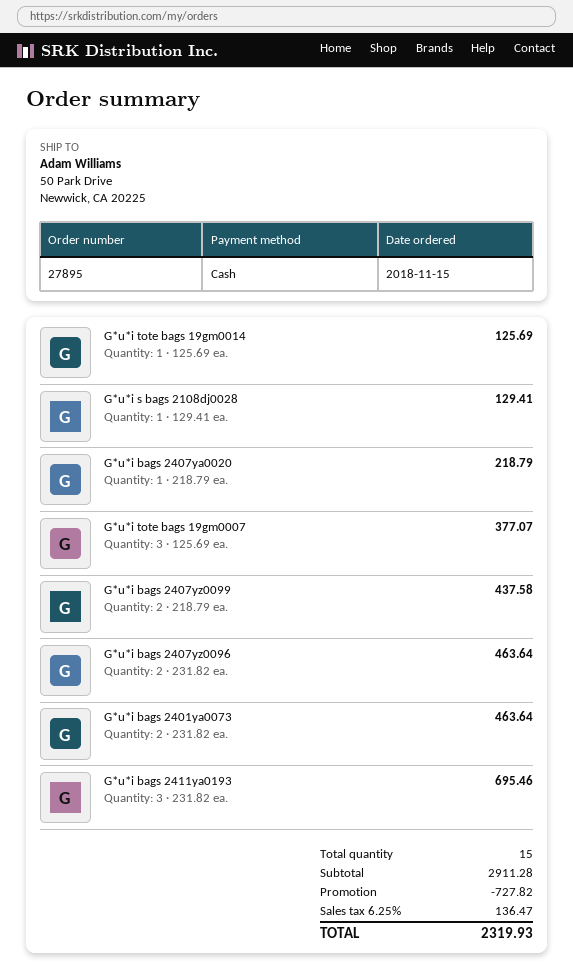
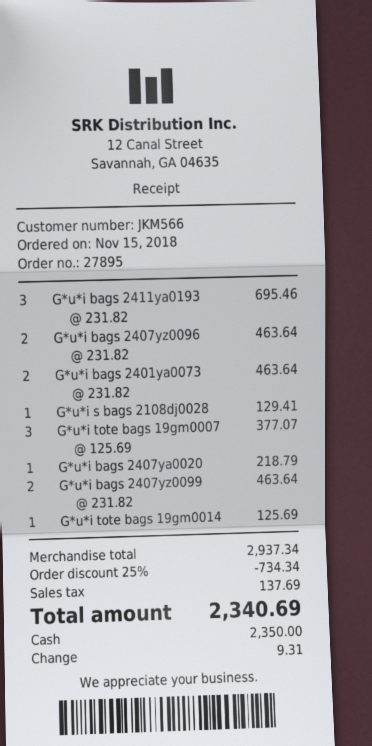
G*u*i bags 2407yz0099: 2 x 218.79 = 437.58 -> 2 x 231.82 = 463.64
subtotal: 2911.28 -> 2937.34
discount: 727.82 -> 734.34
tax: 136.47 -> 137.69
total: 2319.93 -> 2340.69

